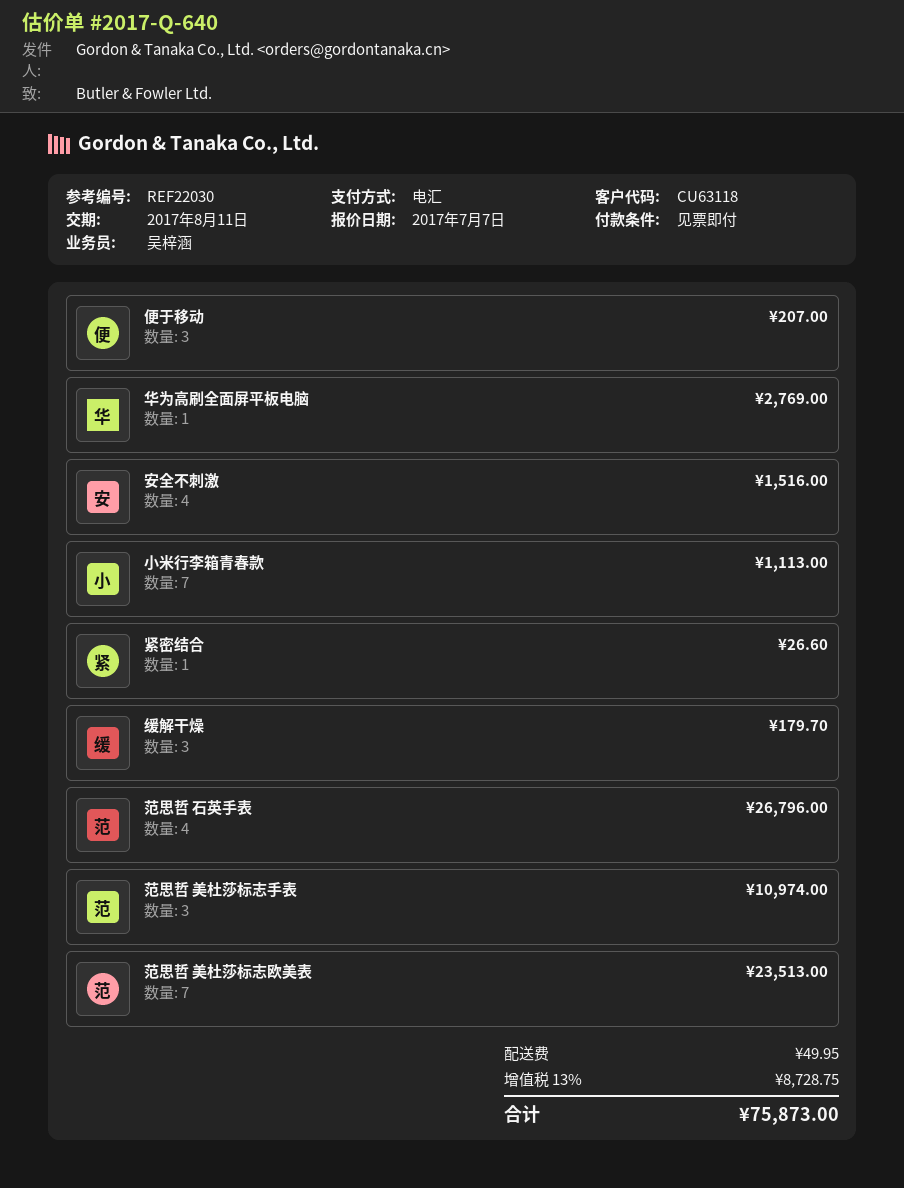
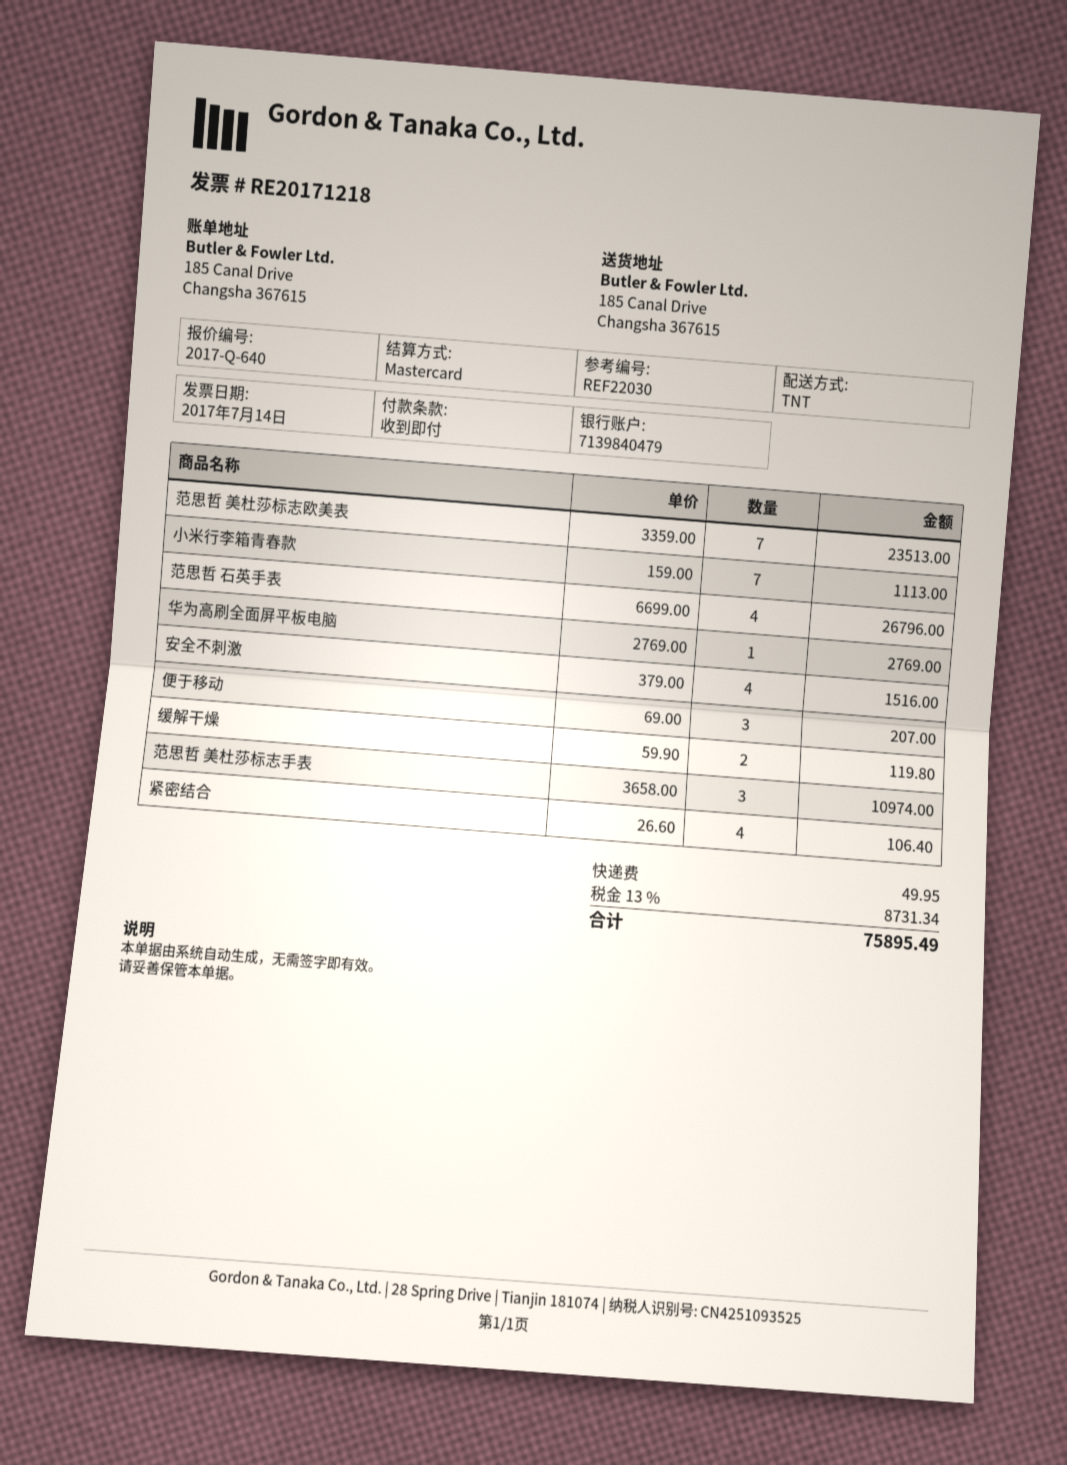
payment method: bank transfer -> Mastercard
紧密结合: 1 for 26.60 -> 4 for 106.40
缓解干燥: 3 for 179.70 -> 2 for 119.80
tax: 13% = 8728.75 -> 13% = 8731.34
total: 75873.00 -> 75895.49

